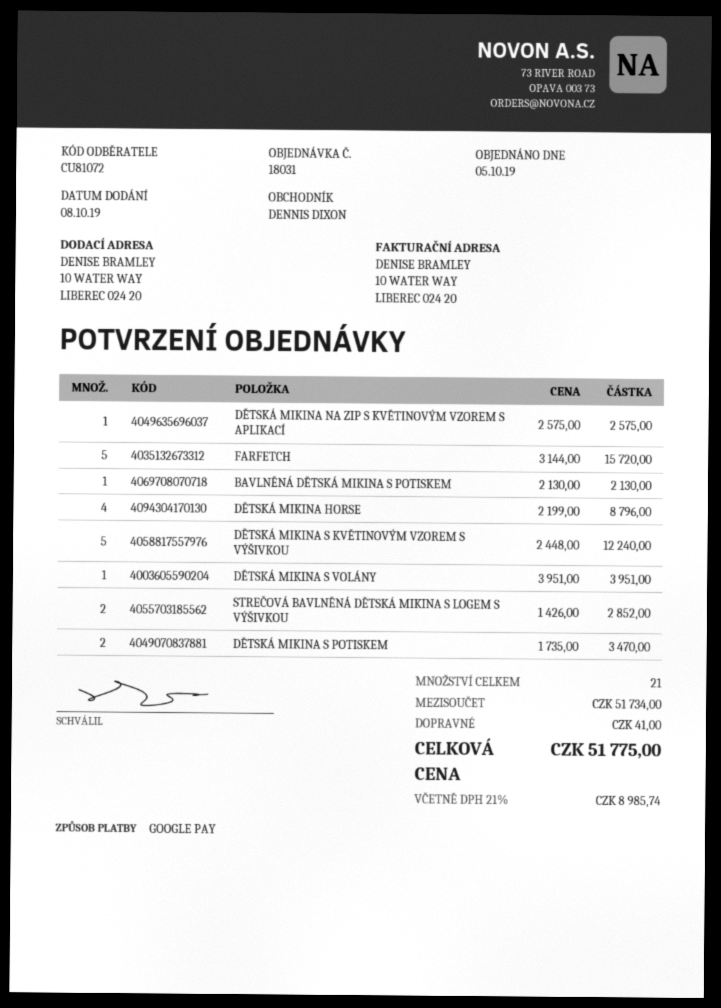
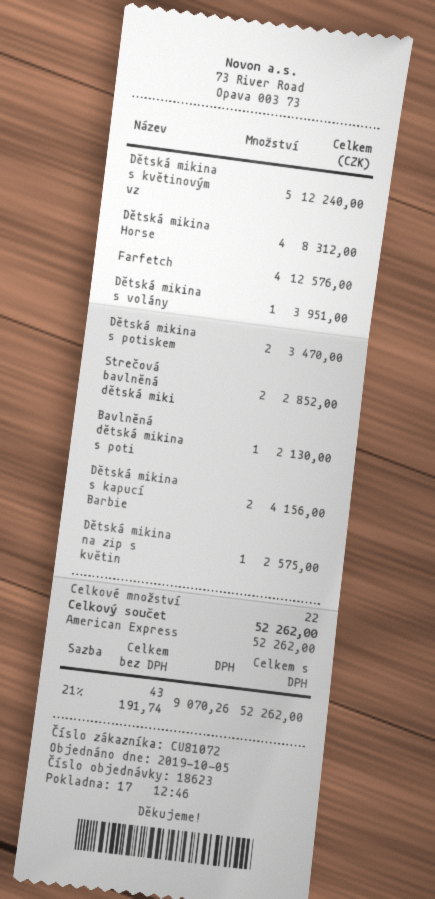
order number: 18031 -> 18623
payment method: Google Pay -> American Express
FARFETCH: 5 for 15720.00 -> 4 for 12576.00
DĚTSKÁ MIKINA HORSE: 4 for 8796.00 -> 4 for 8312.00
Dětská mikina s kapucí Barbie: none -> 2 for 4156.00
total quantity: 21 -> 22
shipping: 41.00 -> none
tax: 21% = 8985.74 -> 21% = 9070.26
total: 51775.00 -> 52262.00

